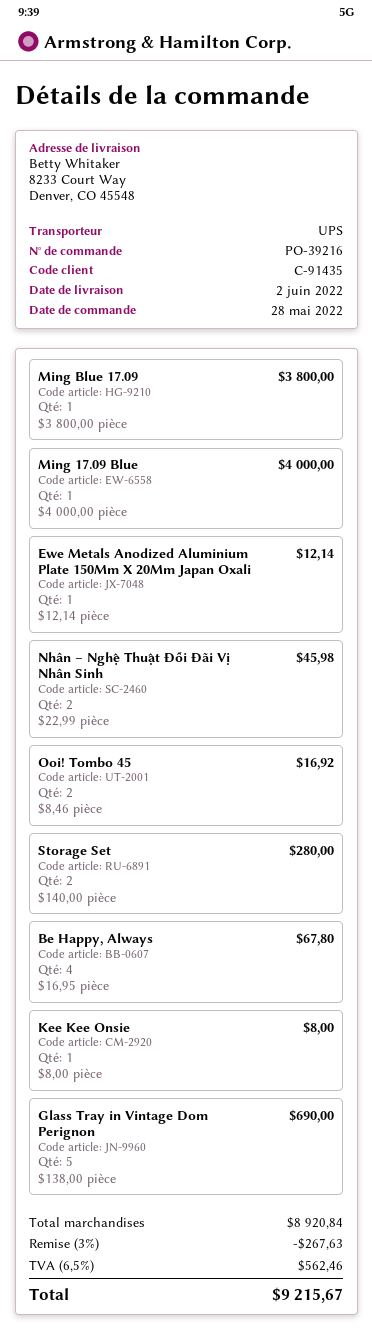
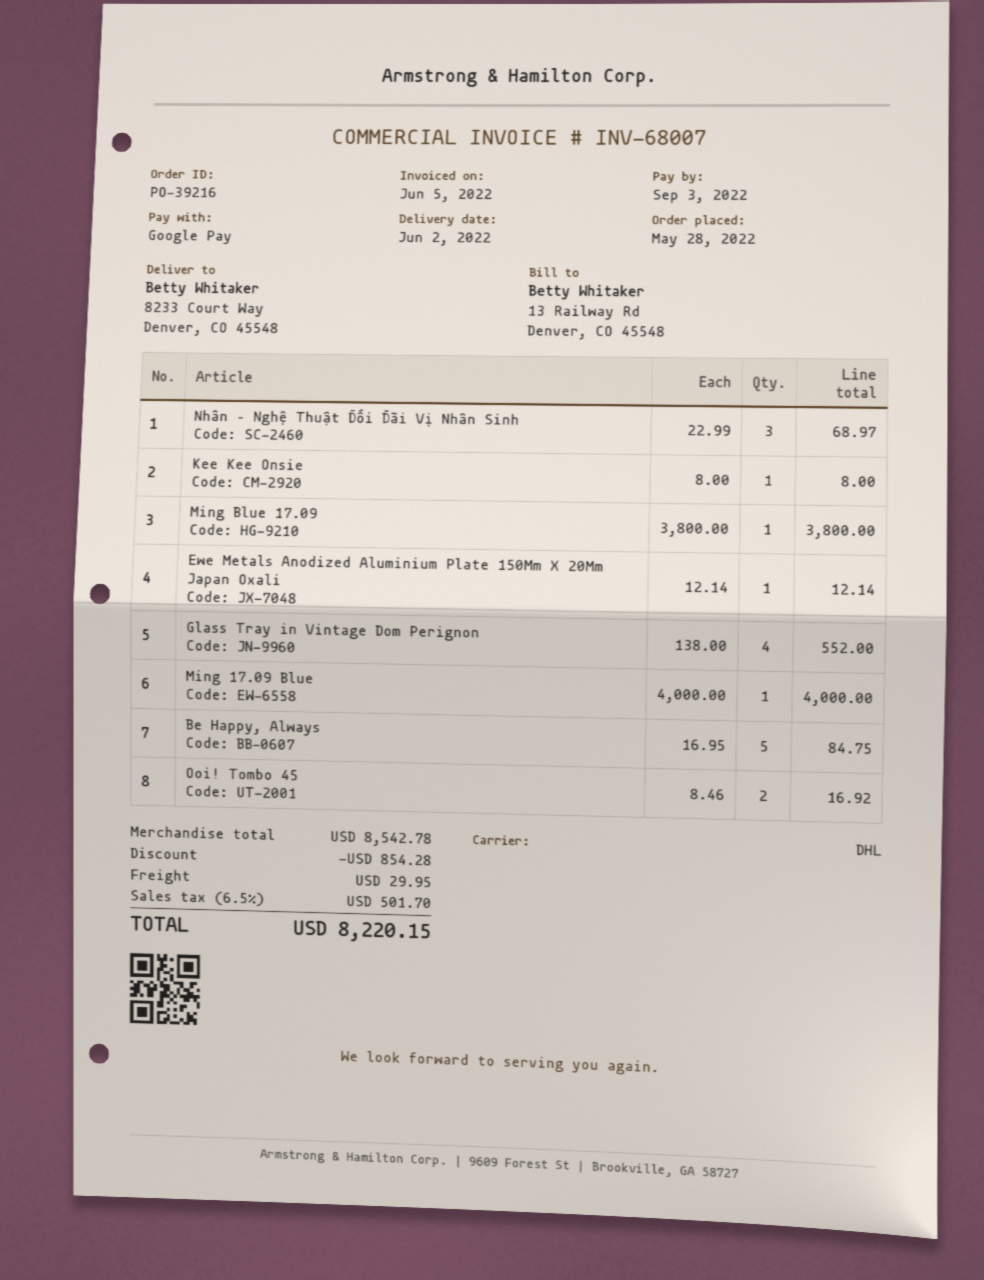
shipping method: UPS -> DHL
Nhân – Nghệ Thuật Đối Đãi Vị Nhân Sinh: 2 x 22.99 = 45.98 -> 3 x 22.99 = 68.97
Storage Set: 2 x 140.00 = 280.00 -> none
Be Happy, Always: 4 x 16.95 = 67.80 -> 5 x 16.95 = 84.75
Glass Tray in Vintage Dom Perignon: 5 x 138.00 = 690.00 -> 4 x 138.00 = 552.00
subtotal: 8920.84 -> 8542.78
discount: 267.63 -> 854.28
shipping: none -> 29.95
tax: 6.5% = 562.46 -> 6.5% = 501.70
total: 9215.67 -> 8220.15

